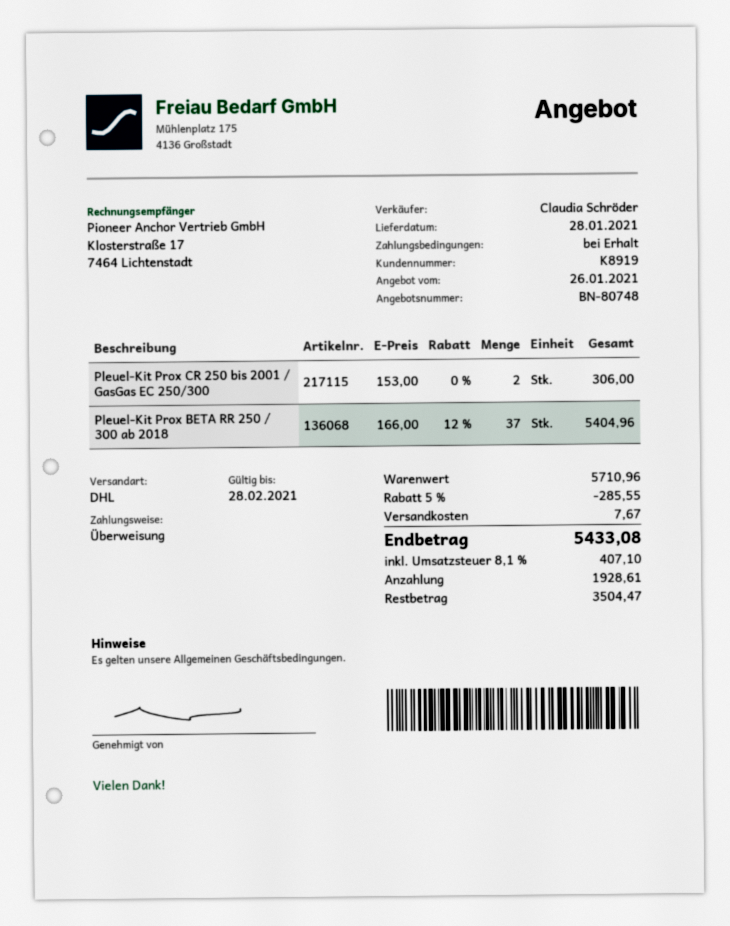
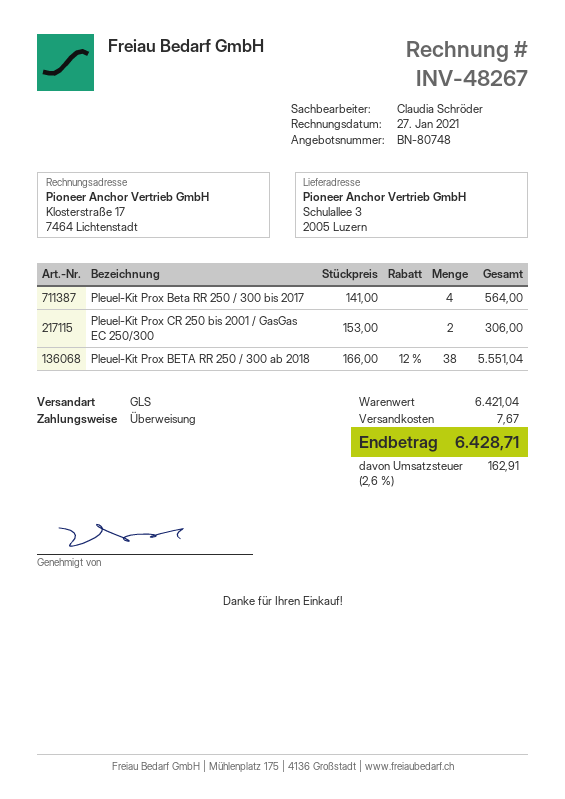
shipping method: DHL -> GLS
Pleuel-Kit Prox BETA RR 250 / 300 ab 2018: 37 x 166.00 - 12% = 5404.96 -> 38 x 166.00 - 12% = 5551.04
Pleuel-Kit Prox Beta RR 250 / 300 bis 2017: none -> 4 x 141.00 = 564.00
subtotal: 5710.96 -> 6421.04
discount: 5% = 285.55 -> none
tax: 8.1% = 407.10 -> 2.6% = 162.91
total: 5433.08 -> 6428.71

